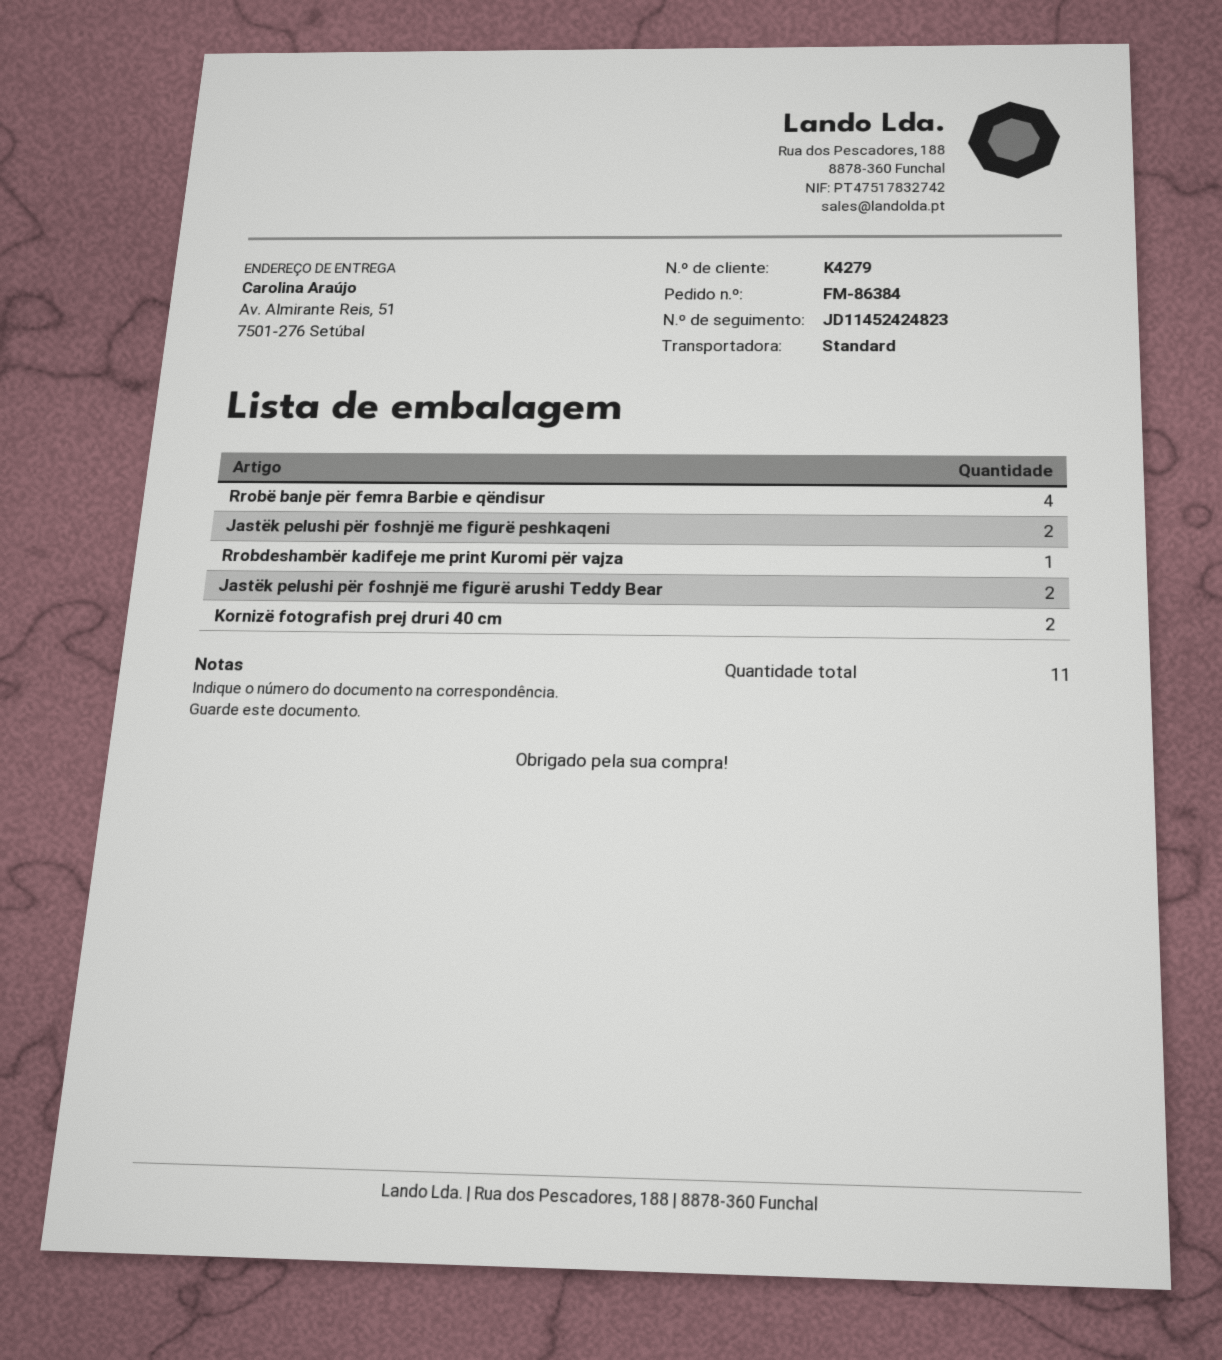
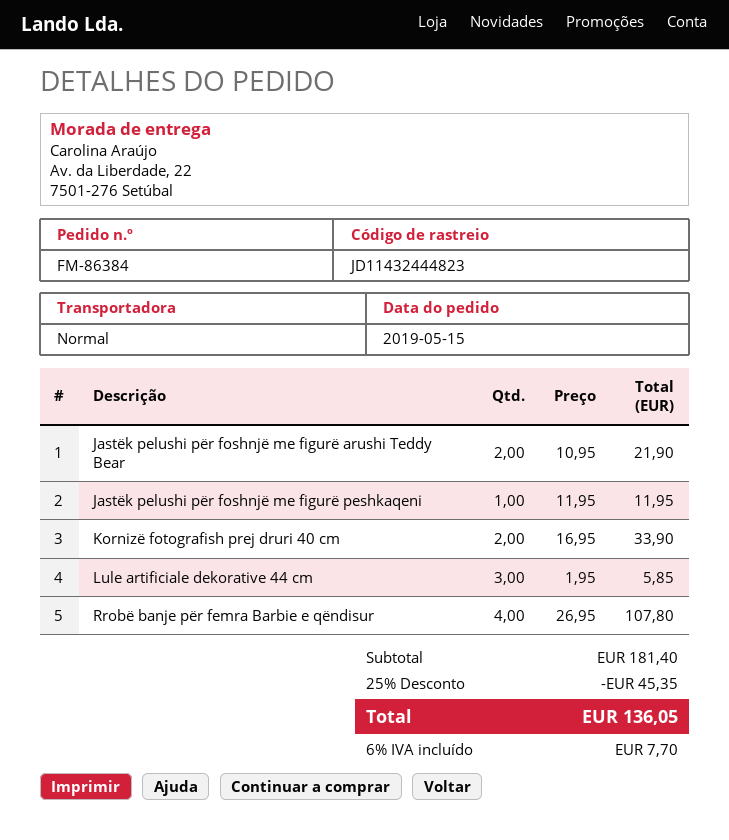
tracking number: JD11452424823 -> JD11432444823
ship to: Av. Almirante Reis, 51, 7501-276 Setúbal -> Av. da Liberdade, 22, 7501-276 Setúbal
Jastëk pelushi për foshnjë me figurë peshkaqeni: 2 -> 1
Rrobdeshambër kadifeje me print Kuromi për vajza: 1 -> none
Lule artificiale dekorative 44 cm: none -> 3

